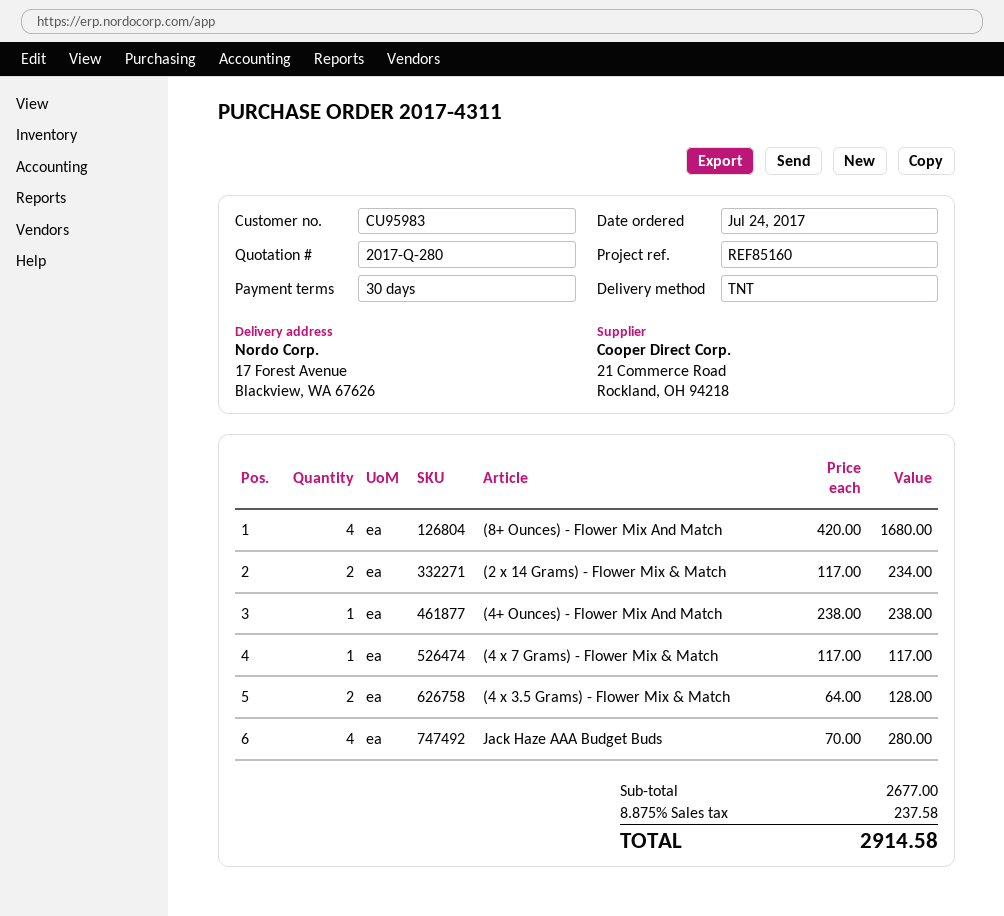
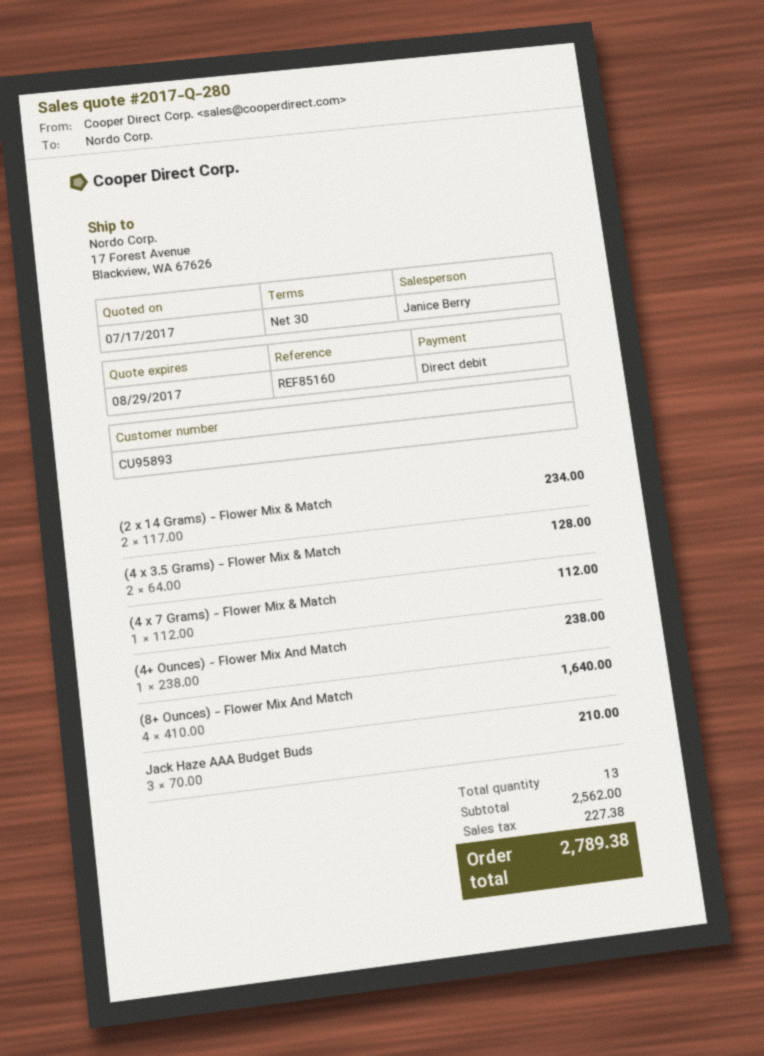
customer number: CU95983 -> CU95893
(8+ Ounces) - Flower Mix And Match: 4 x 420.00 = 1680.00 -> 4 x 410.00 = 1640.00
(4 x 7 Grams) - Flower Mix & Match: 1 x 117.00 = 117.00 -> 1 x 112.00 = 112.00
Jack Haze AAA Budget Buds: 4 x 70.00 = 280.00 -> 3 x 70.00 = 210.00
subtotal: 2677.00 -> 2562.00
tax: 237.58 -> 227.38
total: 2914.58 -> 2789.38

